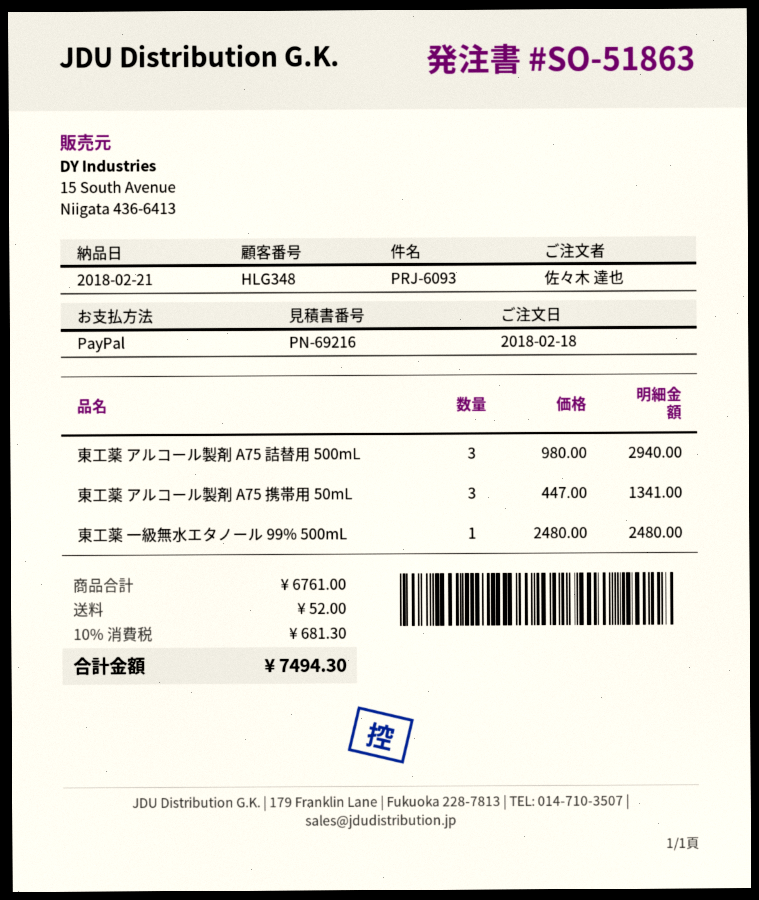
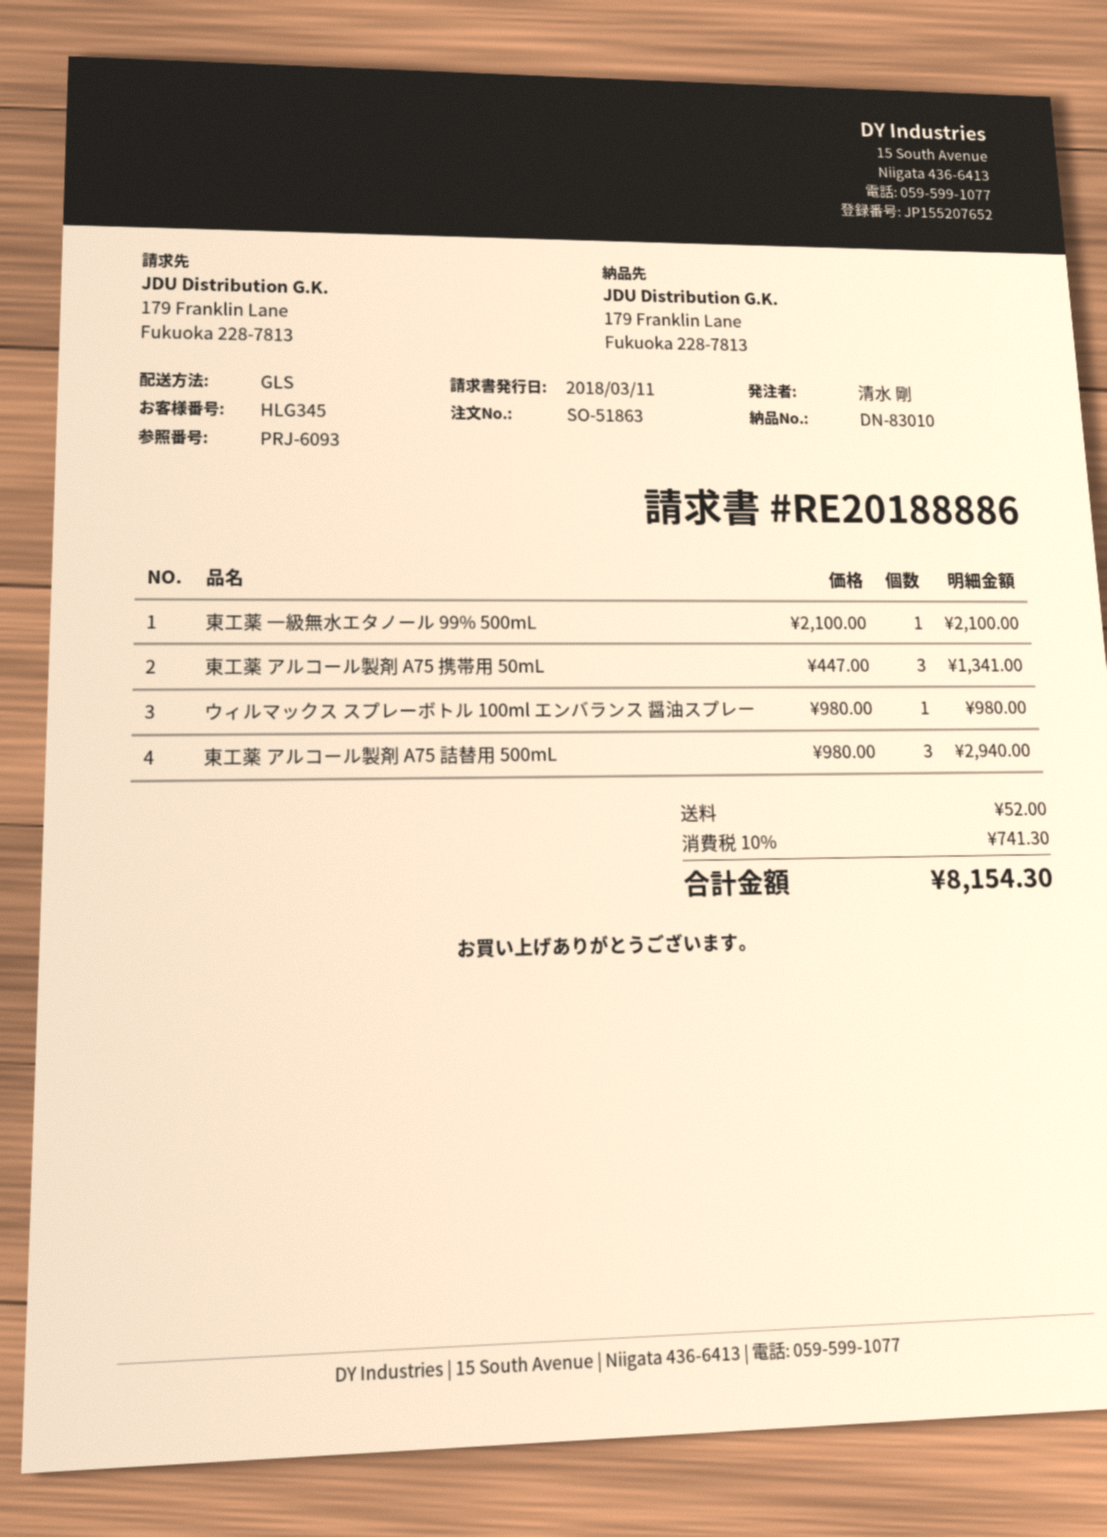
customer number: HLG348 -> HLG345
ordered by: 佐々木 達也 -> 清水 剛
東工薬 一級無水エタノール 99% 500mL: 1 x 2480.00 = 2480.00 -> 1 x 2100.00 = 2100.00
ウィルマックス スプレーボトル 100ml エンバランス 醤油スプレー: none -> 1 x 980.00 = 980.00
tax: 10% = 681.30 -> 10% = 741.30
total: 7494.30 -> 8154.30

